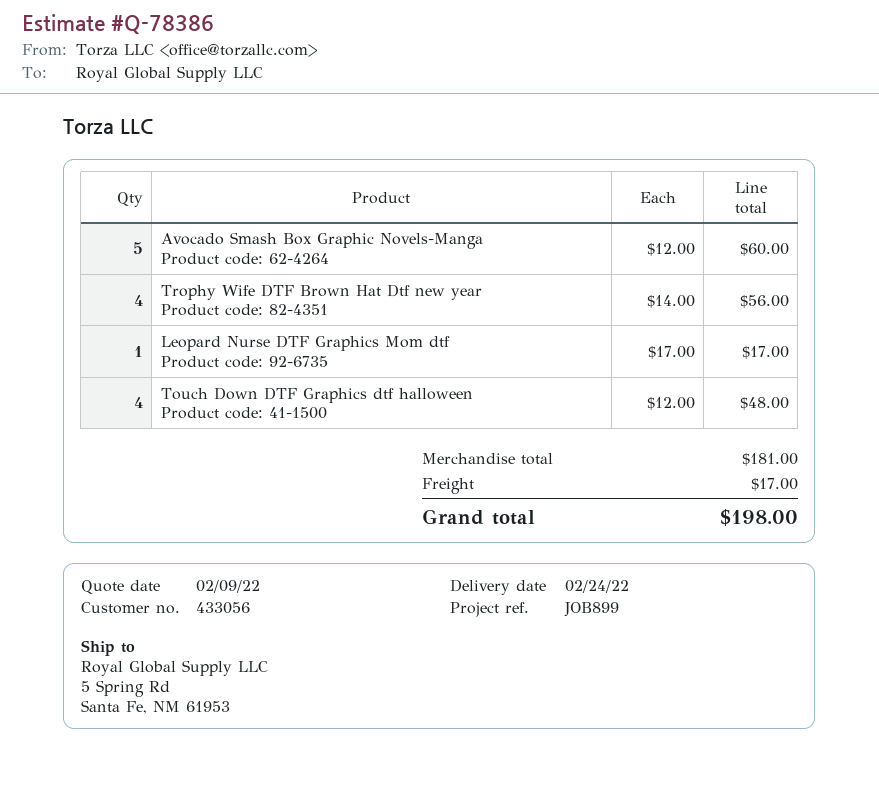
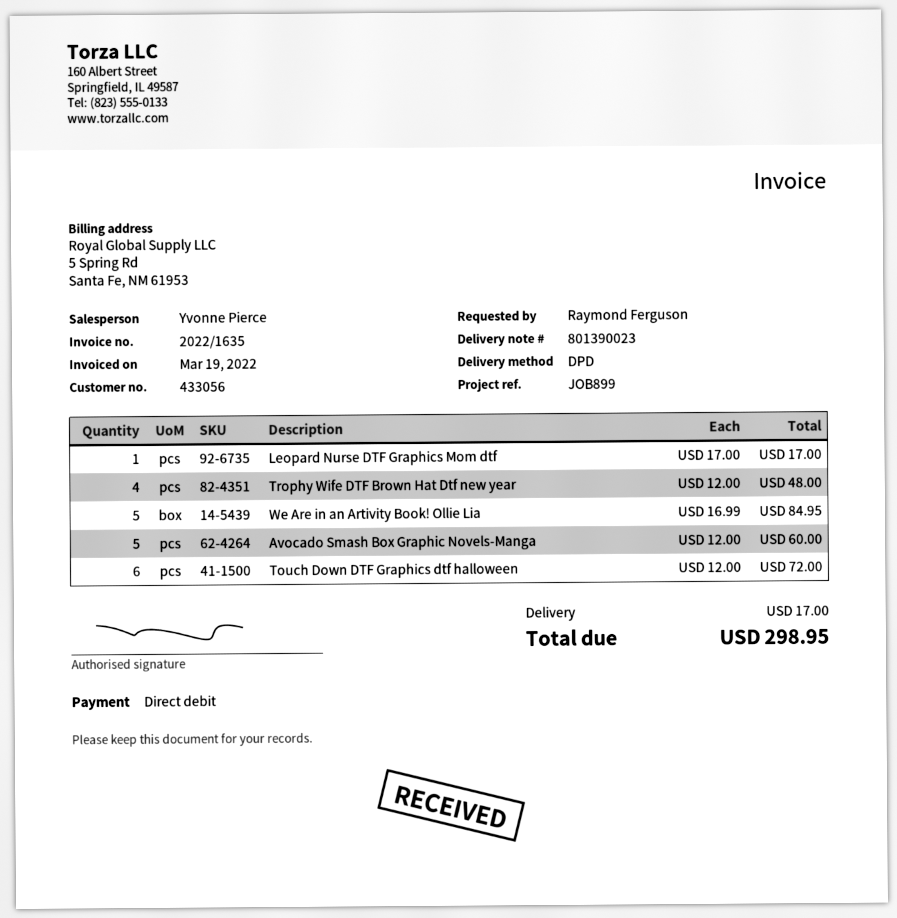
Trophy Wife DTF Brown Hat Dtf new year: 4 x 14.00 = 56.00 -> 4 x 12.00 = 48.00
Touch Down DTF Graphics dtf halloween: 4 x 12.00 = 48.00 -> 6 x 12.00 = 72.00
We Are in an Artivity Book! Ollie Lia: none -> 5 x 16.99 = 84.95
total: 198.00 -> 298.95

